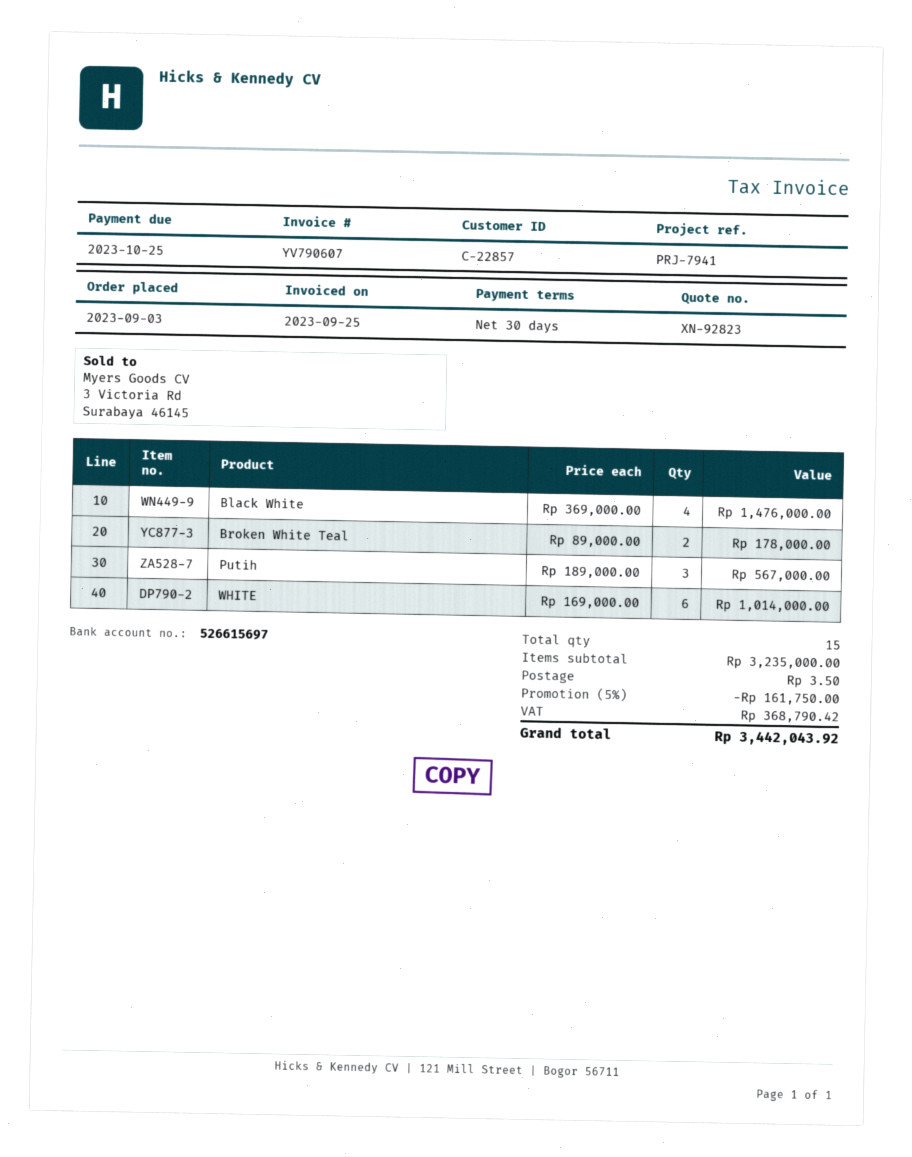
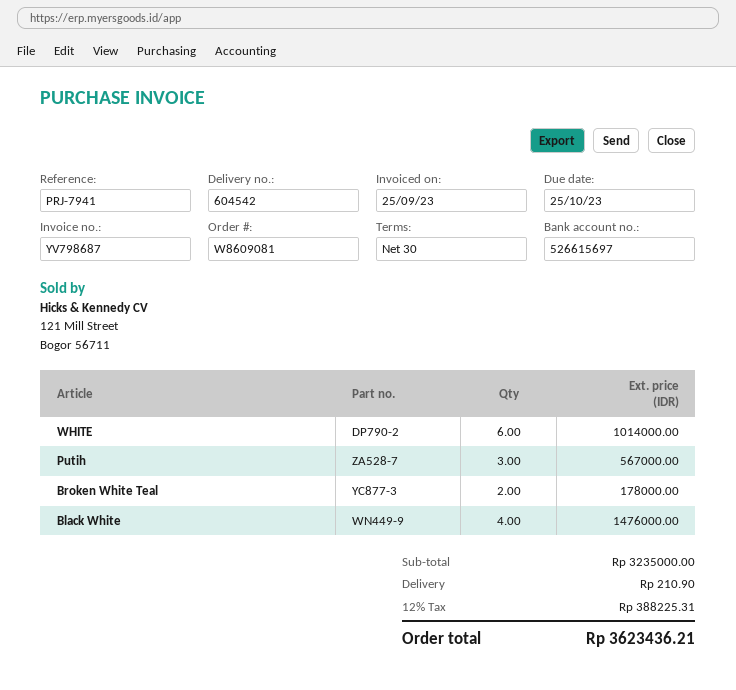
invoice number: YV790607 -> YV798687
discount: 5% = 161750.00 -> none
shipping: 3.50 -> 210.90
tax: 368790.42 -> 388225.31
total: 3442043.92 -> 3623436.21

